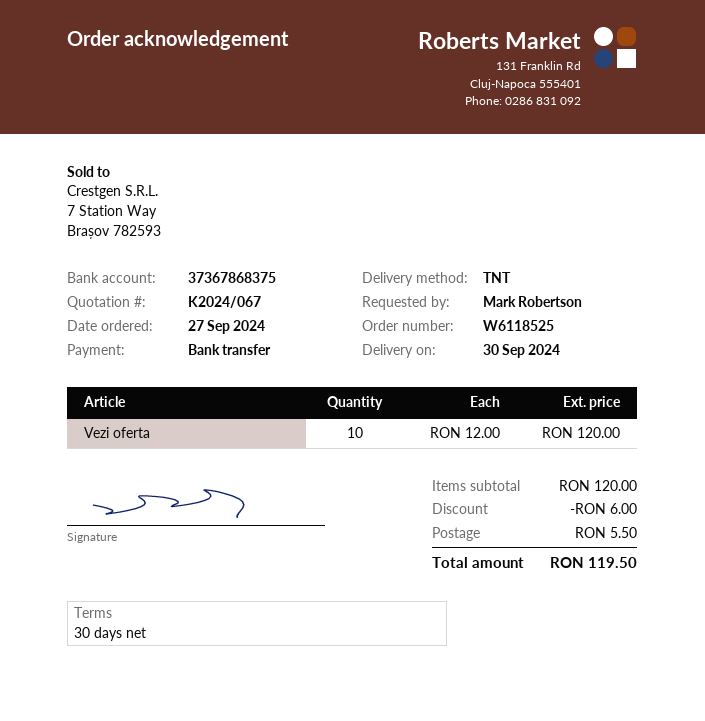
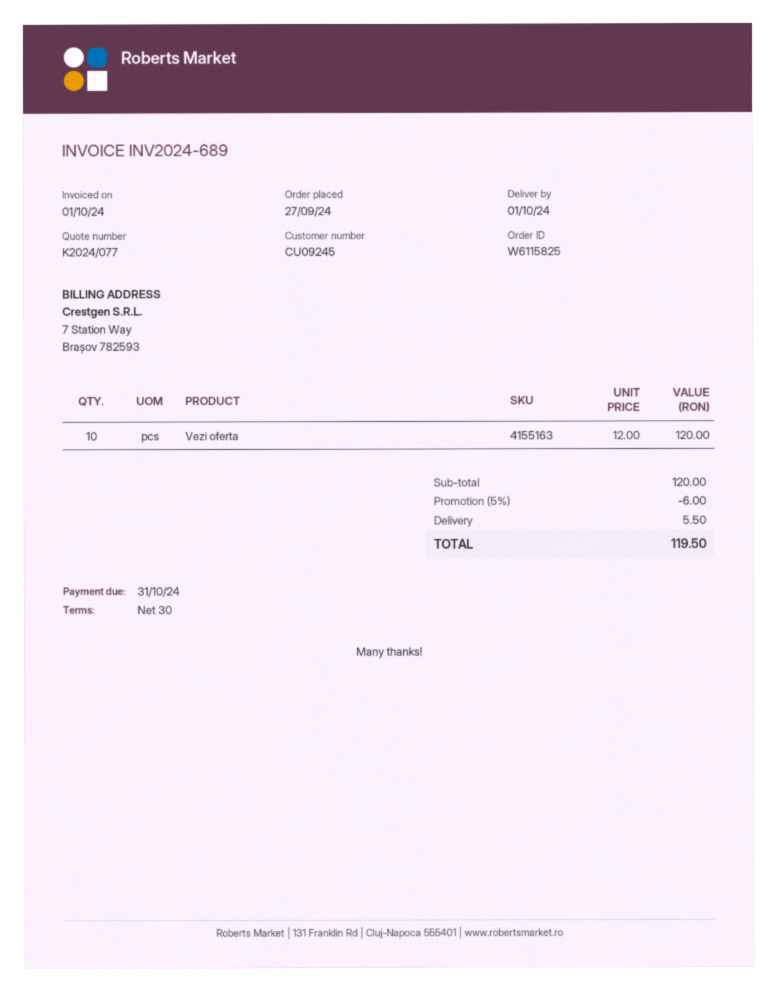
quote number: K2024/067 -> K2024/077
order number: W6118525 -> W6115825
delivery date: 2024-09-30 -> 2024-10-01

